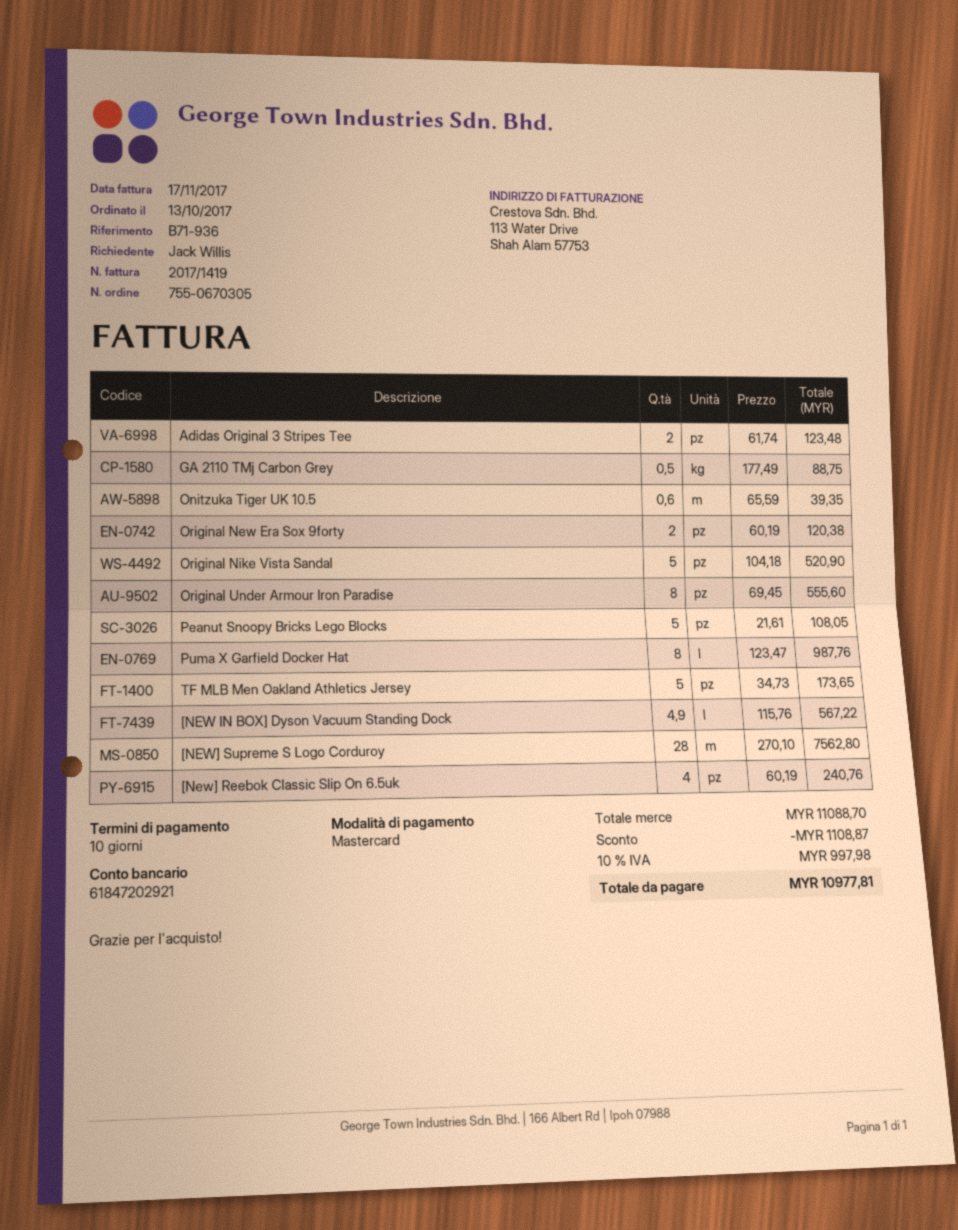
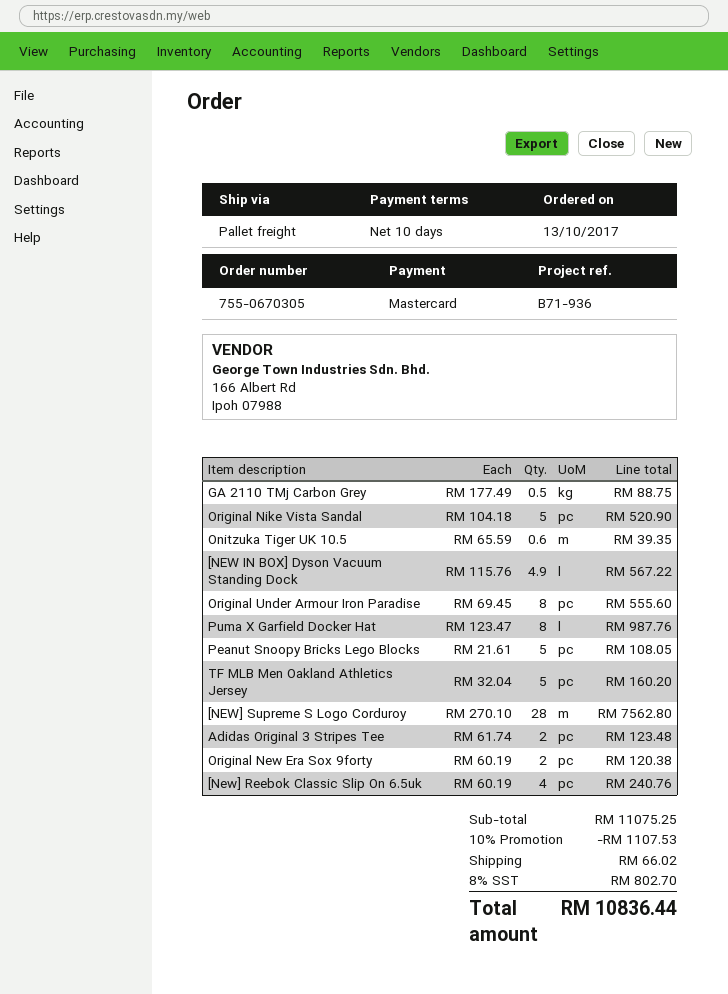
TF MLB Men Oakland Athletics Jersey: 5 x 34.73 = 173.65 -> 5 x 32.04 = 160.20
subtotal: 11088.70 -> 11075.25
discount: 1108.87 -> 1107.53
shipping: none -> 66.02
tax: 10% = 997.98 -> 8% = 802.70
total: 10977.81 -> 10836.44

